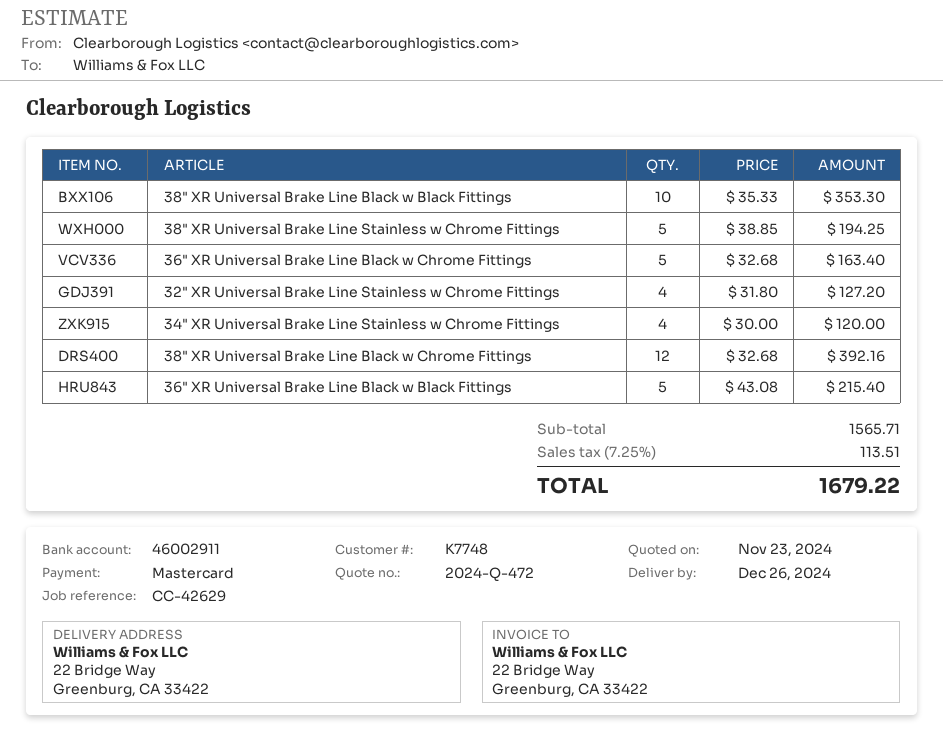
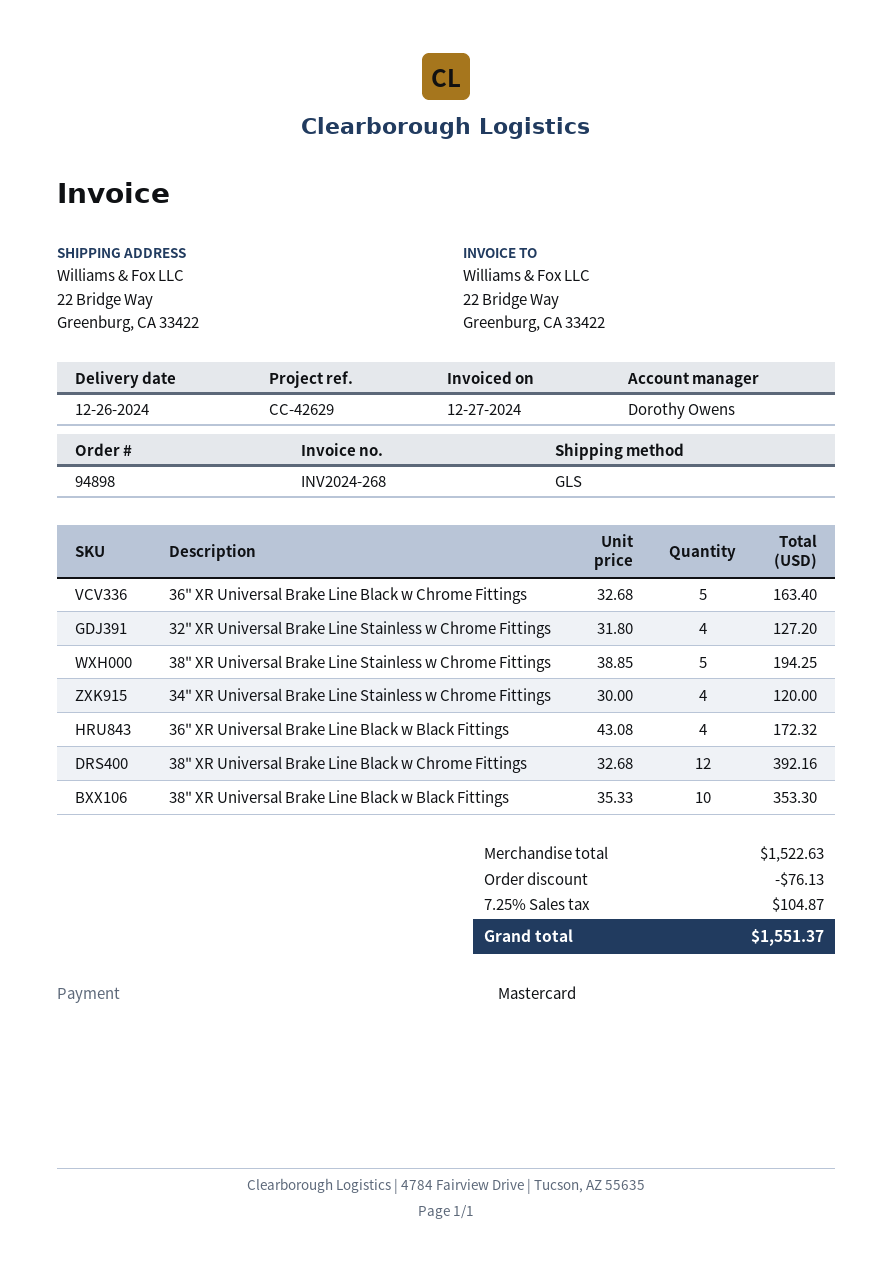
36" XR Universal Brake Line Black w Black Fittings: 5 x 43.08 = 215.40 -> 4 x 43.08 = 172.32
subtotal: 1565.71 -> 1522.63
discount: none -> 76.13
tax: 7.25% = 113.51 -> 7.25% = 104.87
total: 1679.22 -> 1551.37

